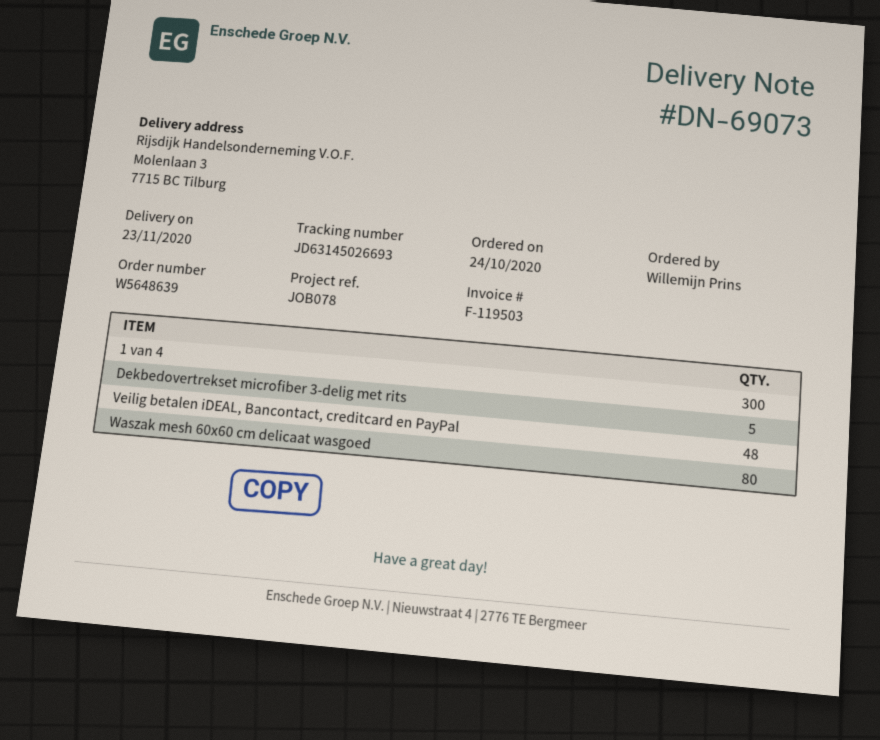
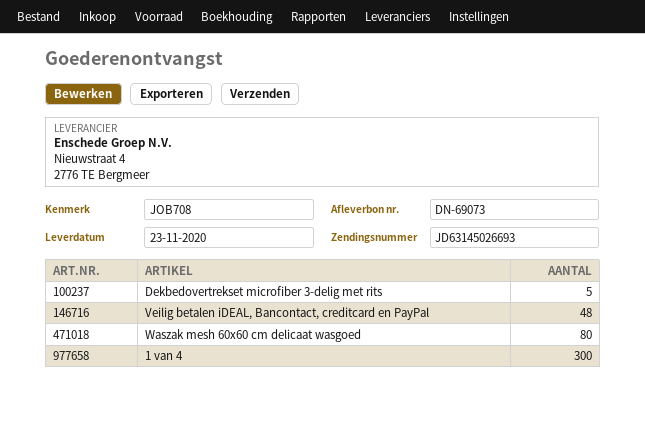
reference: JOB078 -> JOB708

